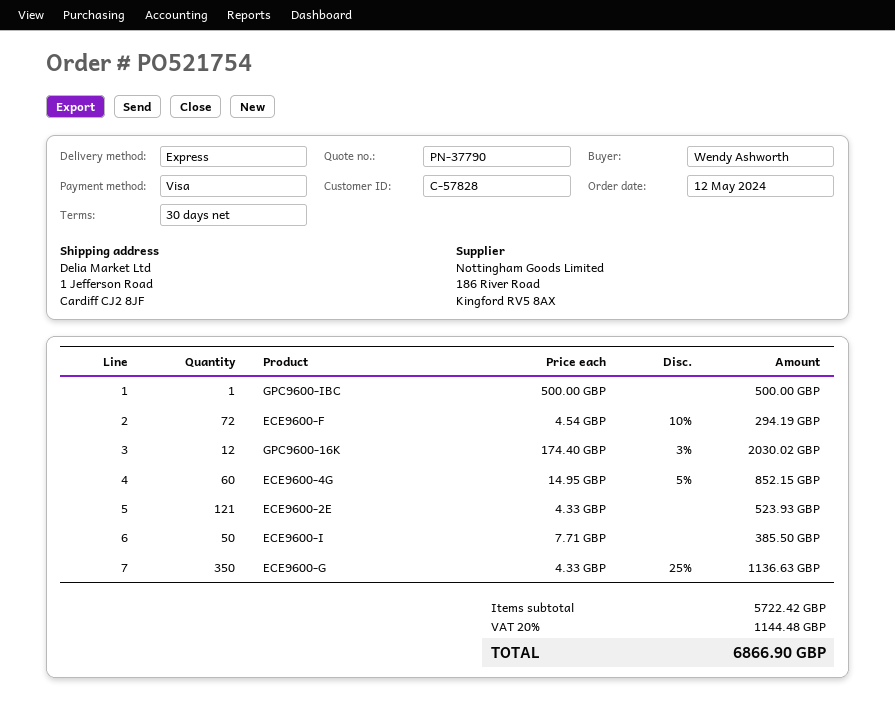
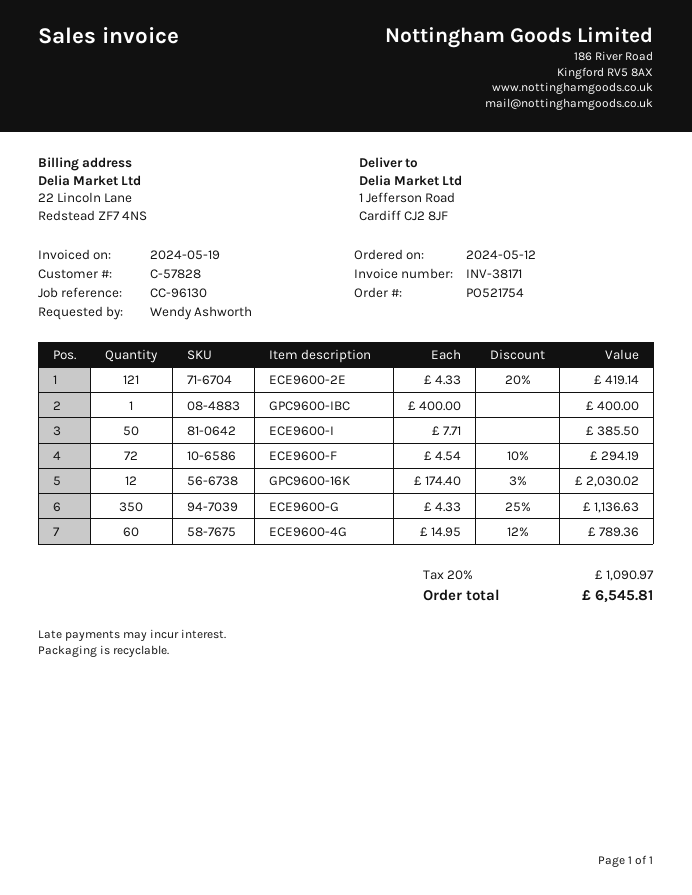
GPC9600-IBC: 1 x 500.00 = 500.00 -> 1 x 400.00 = 400.00
ECE9600-4G: 60 x 14.95 - 5% = 852.15 -> 60 x 14.95 - 12% = 789.36
ECE9600-2E: 121 x 4.33 = 523.93 -> 121 x 4.33 - 20% = 419.14
tax: 20% = 1144.48 -> 20% = 1090.97
total: 6866.90 -> 6545.81

